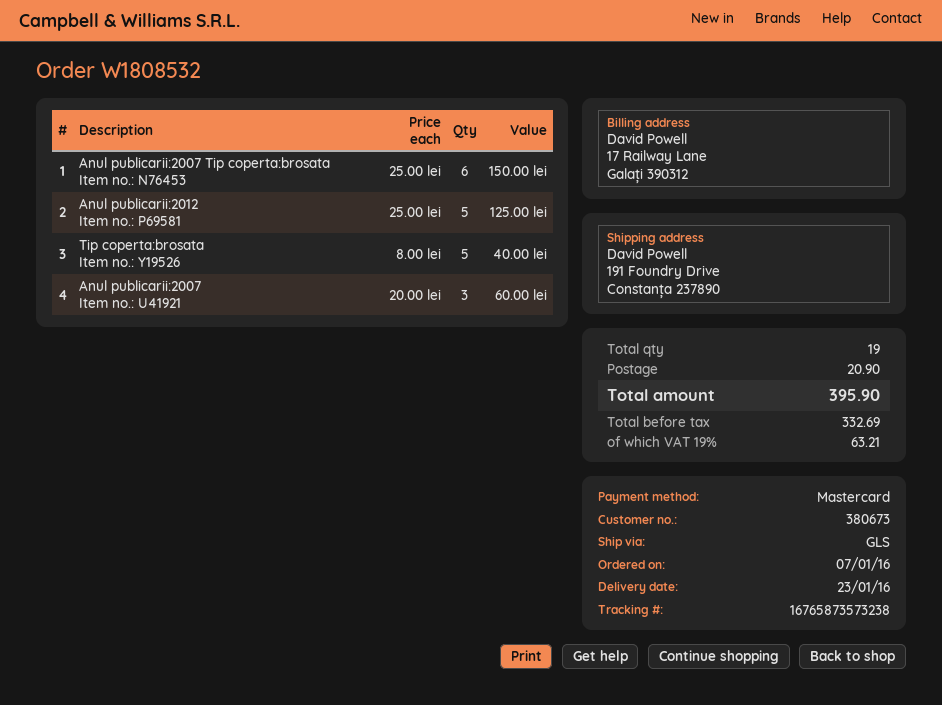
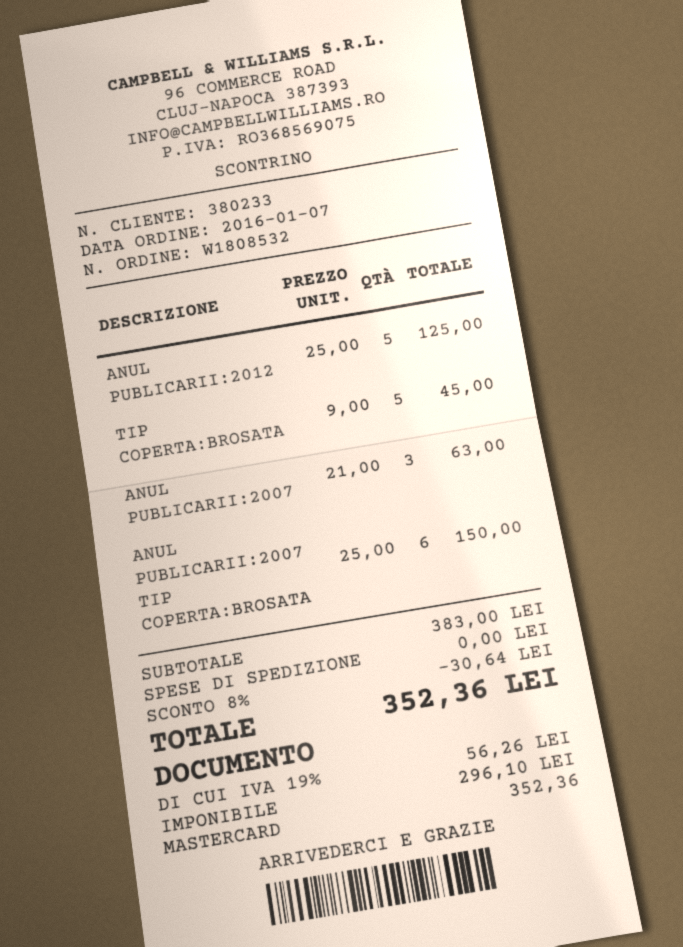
customer number: 380673 -> 380233
Tip coperta:brosata: 5 x 8.00 = 40.00 -> 5 x 9.00 = 45.00
Anul publicarii:2007: 3 x 20.00 = 60.00 -> 3 x 21.00 = 63.00
discount: none -> 8% = 30.64
shipping: 20.90 -> 0.00
net: 332.69 -> 296.10
tax: 19% = 63.21 -> 19% = 56.26
total: 395.90 -> 352.36

